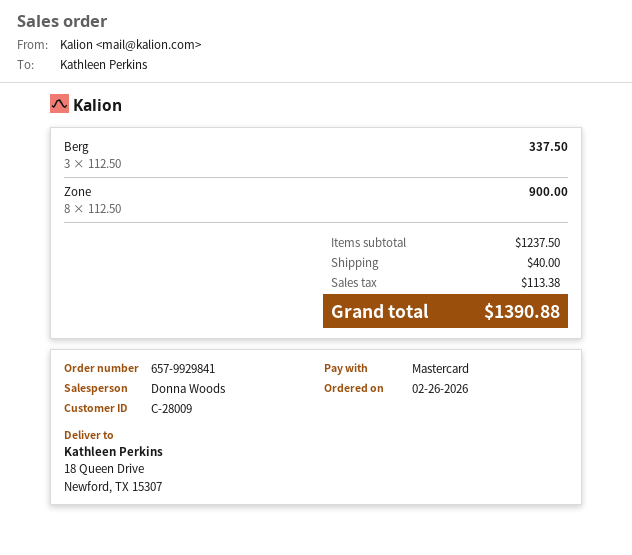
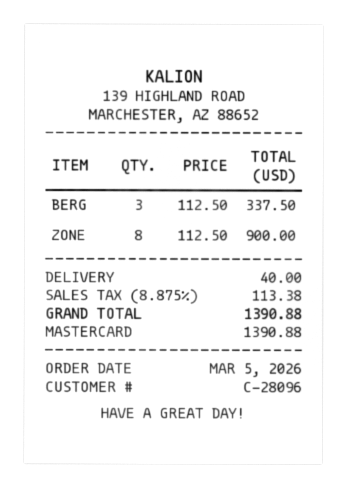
order date: 2026-02-26 -> 2026-03-05
customer number: C-28009 -> C-28096

